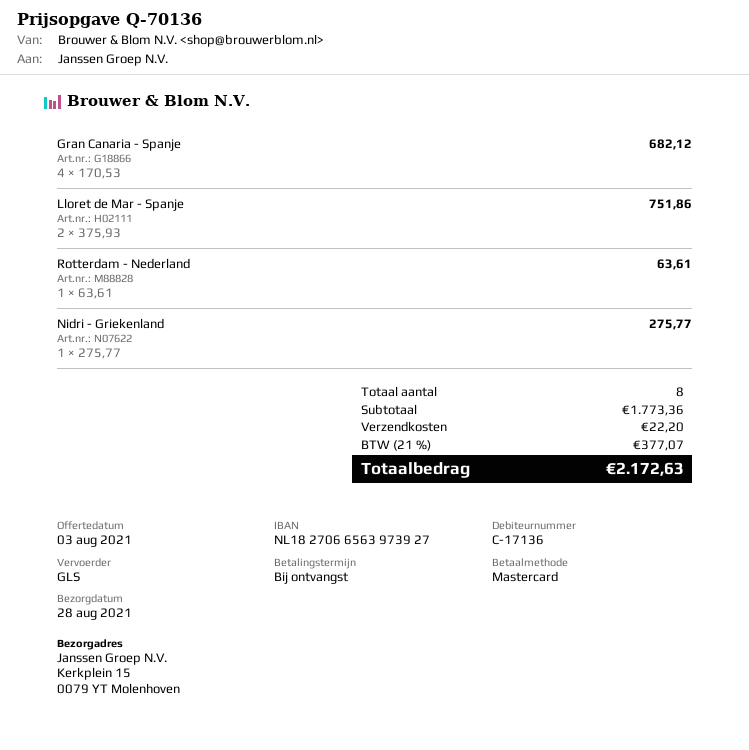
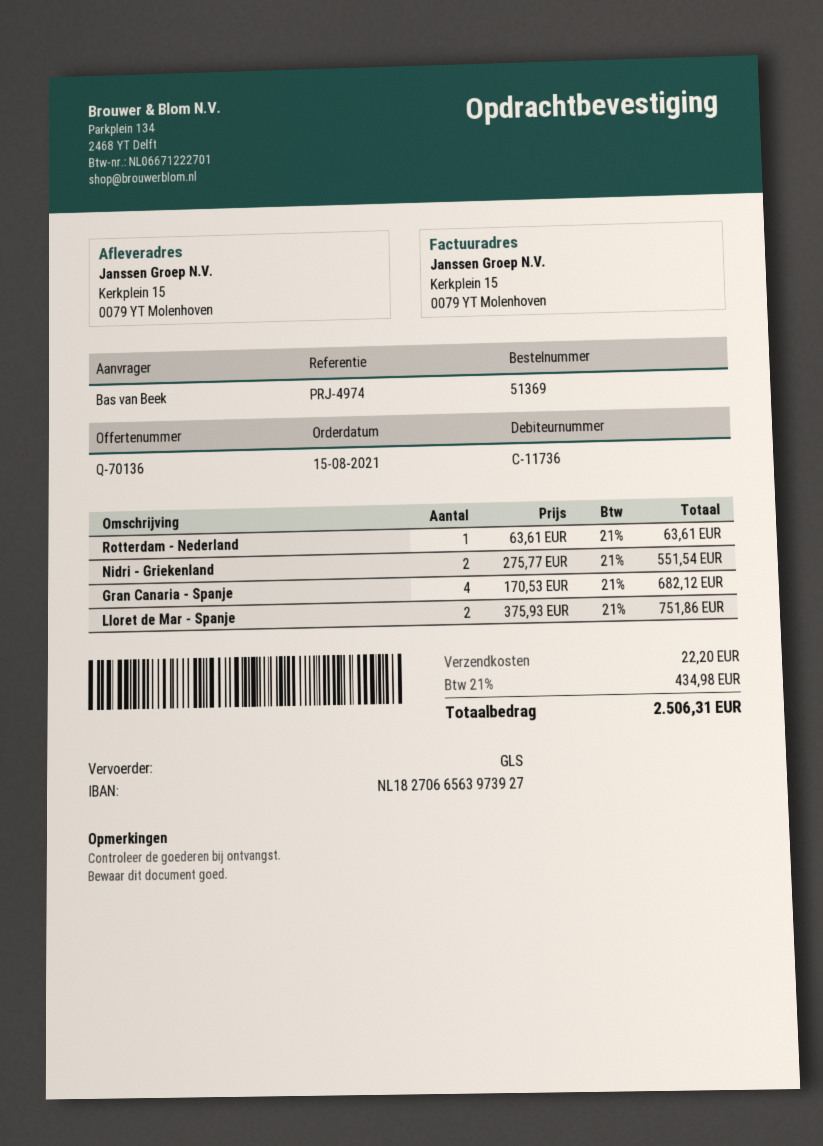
customer number: C-17136 -> C-11736
Nidri - Griekenland: 1 x 275.77 = 275.77 -> 2 x 275.77 = 551.54
tax: 21% = 377.07 -> 21% = 434.98
total: 2172.63 -> 2506.31

